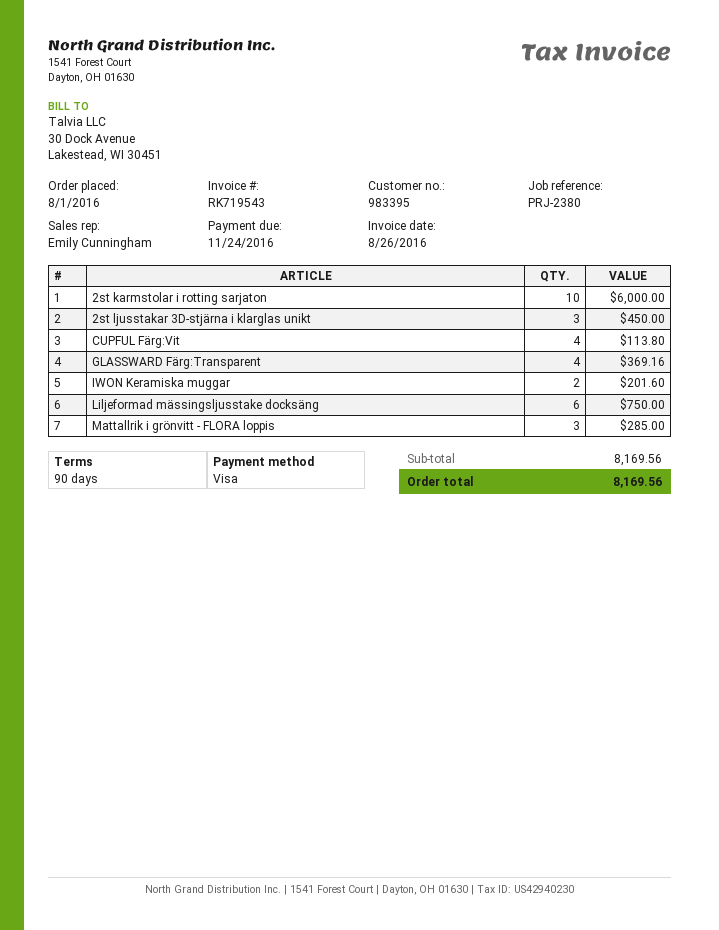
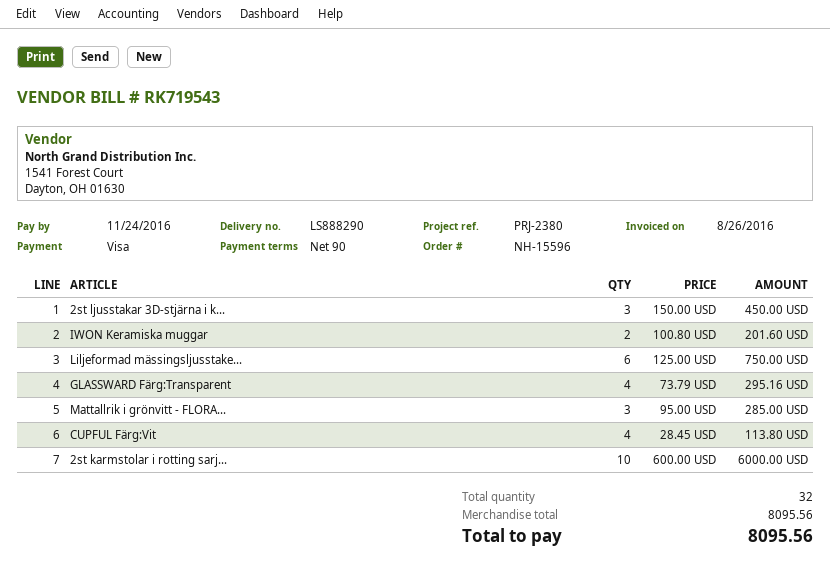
GLASSWARD Färg:Transparent: 4 for 369.16 -> 4 for 295.16
subtotal: 8169.56 -> 8095.56
total: 8169.56 -> 8095.56

